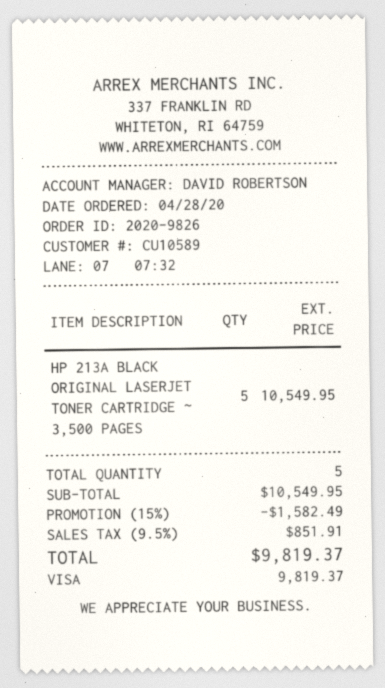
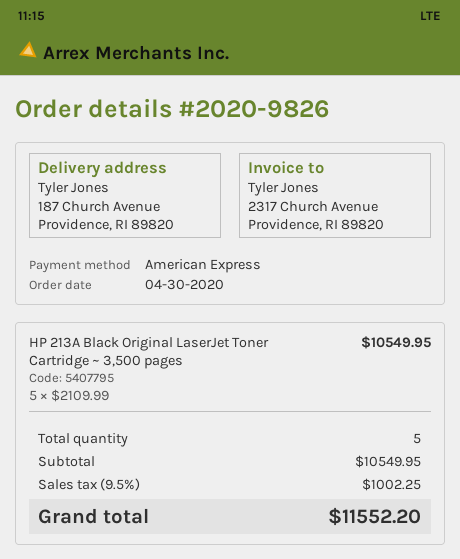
order date: 2020-04-28 -> 2020-04-30
payment method: Visa -> American Express
discount: 15% = 1582.49 -> none
tax: 9.5% = 851.91 -> 9.5% = 1002.25
total: 9819.37 -> 11552.20

